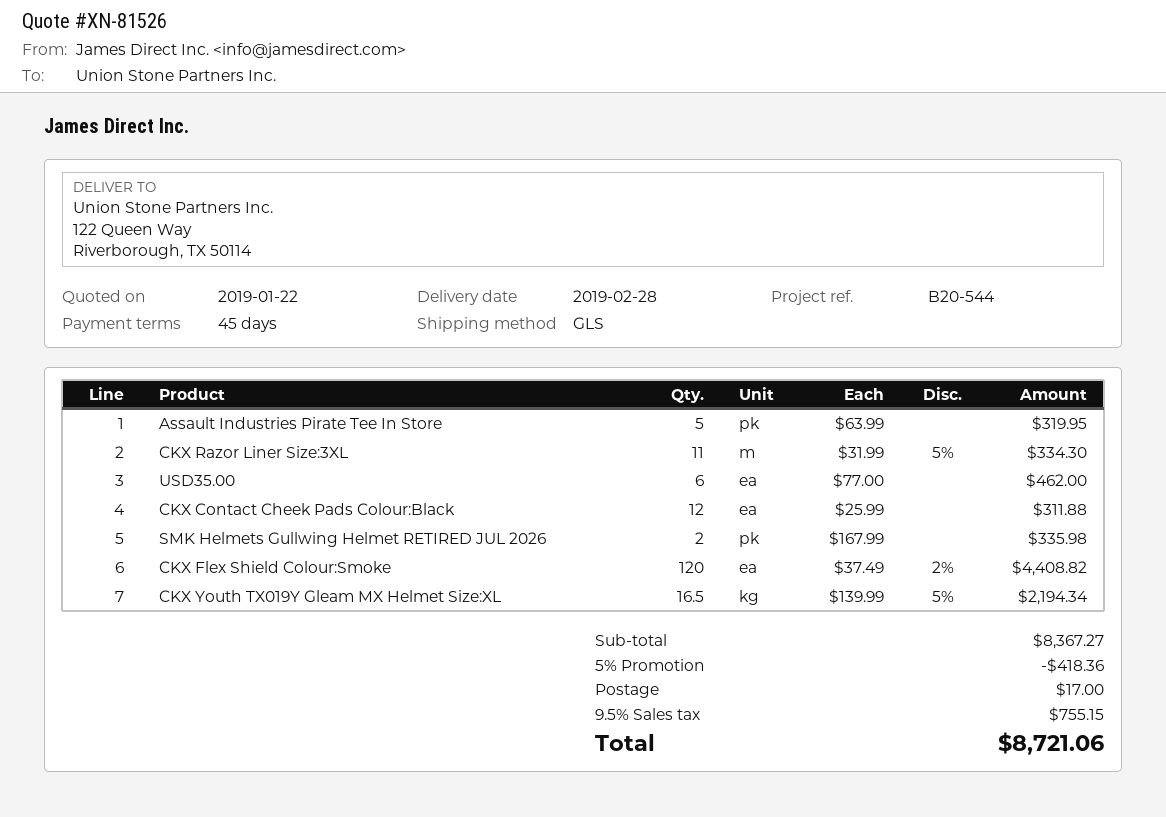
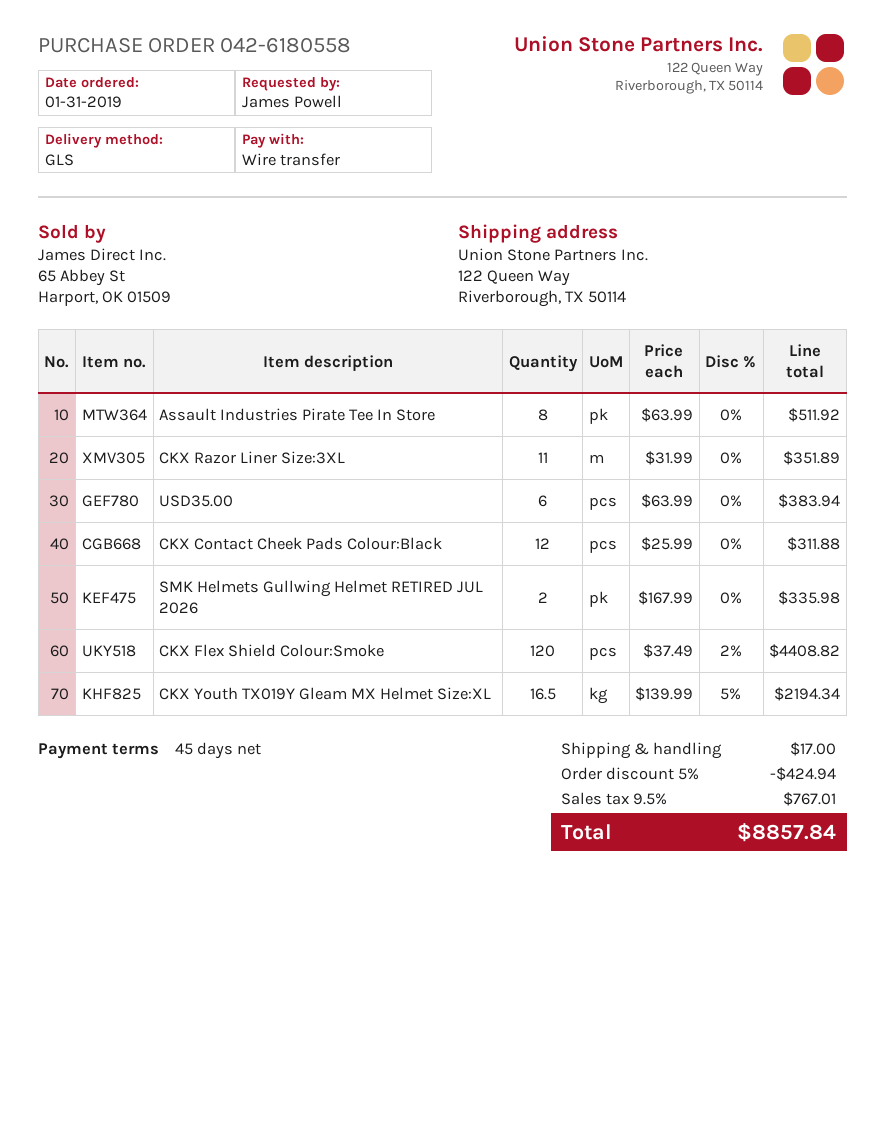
Assault Industries Pirate Tee In Store: 5 x 63.99 = 319.95 -> 8 x 63.99 = 511.92
CKX Razor Liner Size:3XL: 11 x 31.99 - 5% = 334.30 -> 11 x 31.99 = 351.89
USD35.00: 6 x 77.00 = 462.00 -> 6 x 63.99 = 383.94
discount: 5% = 418.36 -> 5% = 424.94
tax: 9.5% = 755.15 -> 9.5% = 767.01
total: 8721.06 -> 8857.84

